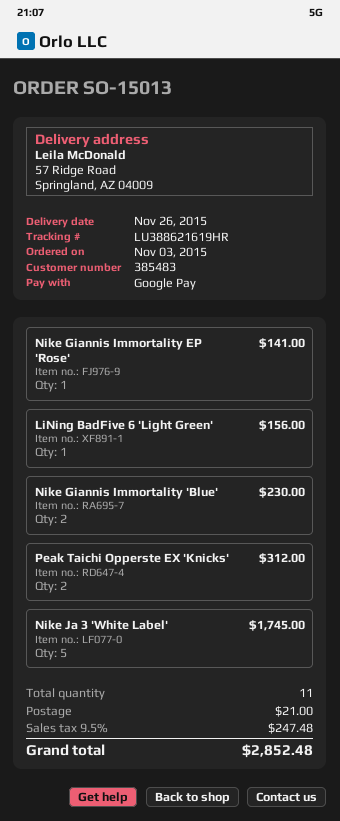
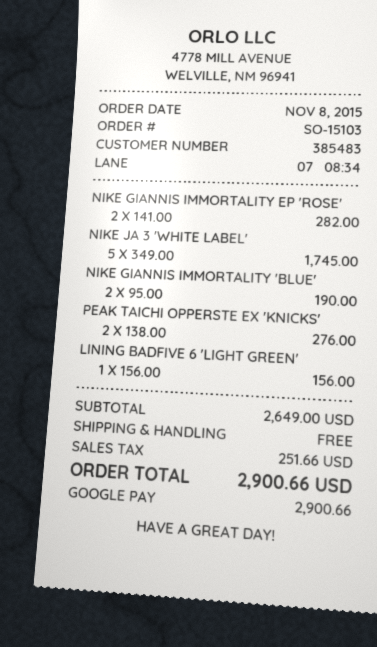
order number: SO-15013 -> SO-15103
order date: 2015-11-03 -> 2015-11-08
Nike Giannis Immortality EP 'Rose': 1 for 141.00 -> 2 for 282.00
Nike Giannis Immortality 'Blue': 2 for 230.00 -> 2 for 190.00
Peak Taichi Opperste EX 'Knicks': 2 for 312.00 -> 2 for 276.00
shipping: 21.00 -> 0.00
tax: 247.48 -> 251.66
total: 2852.48 -> 2900.66

